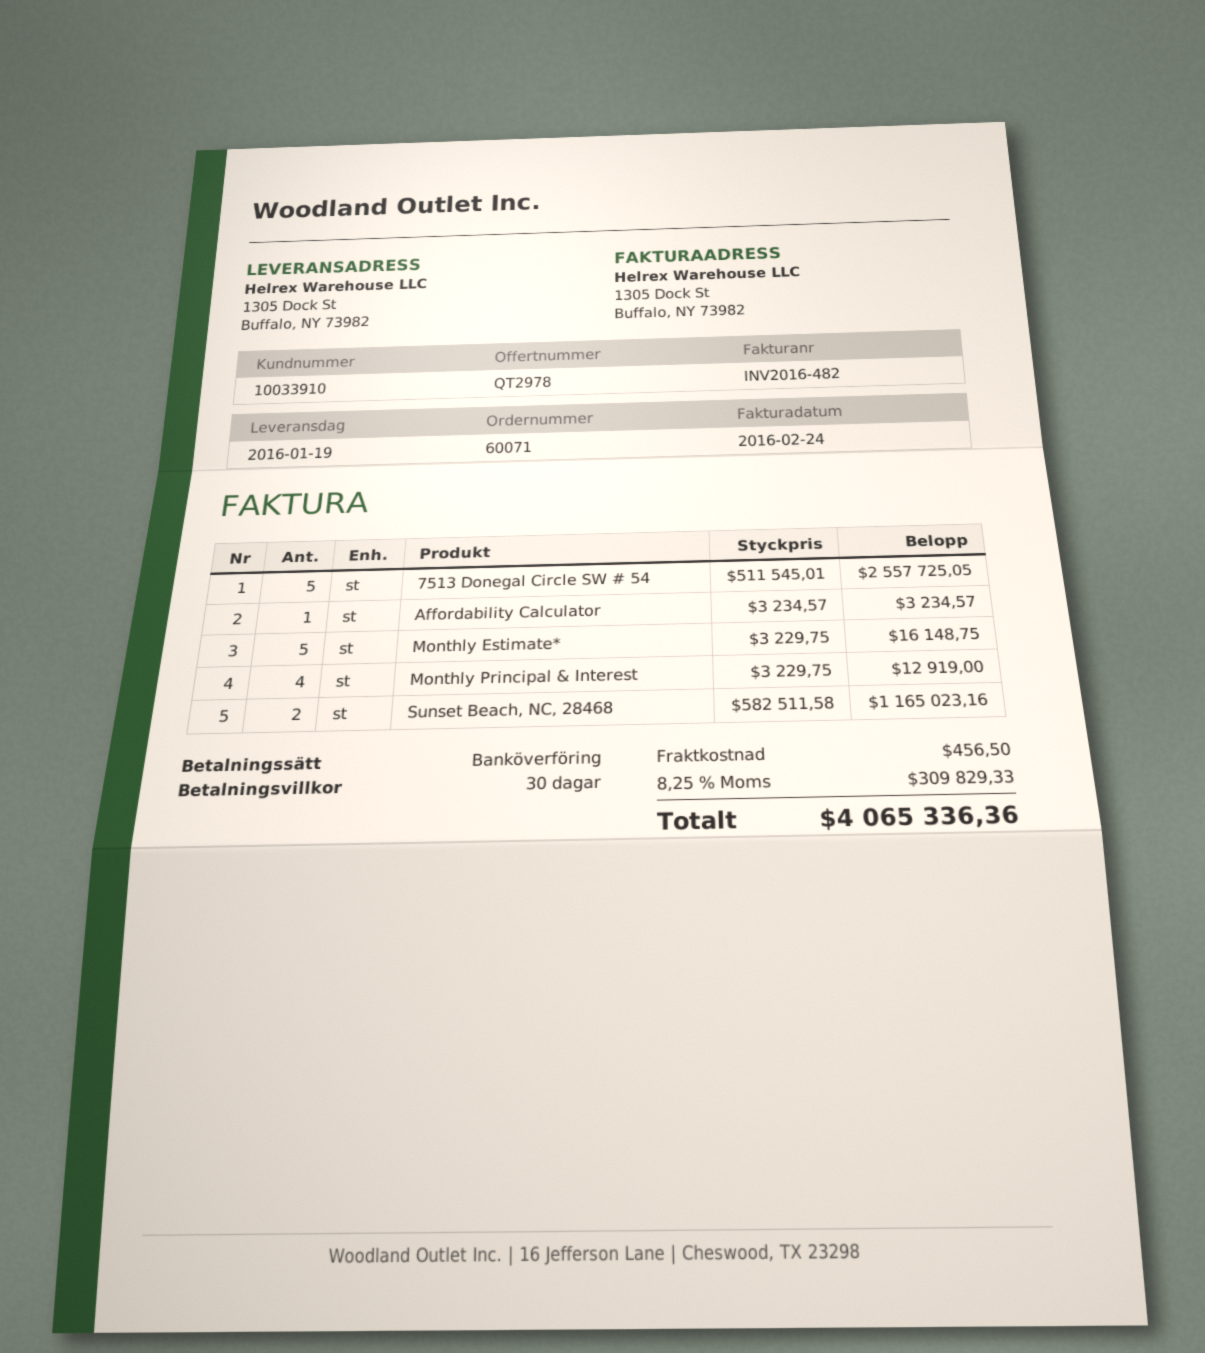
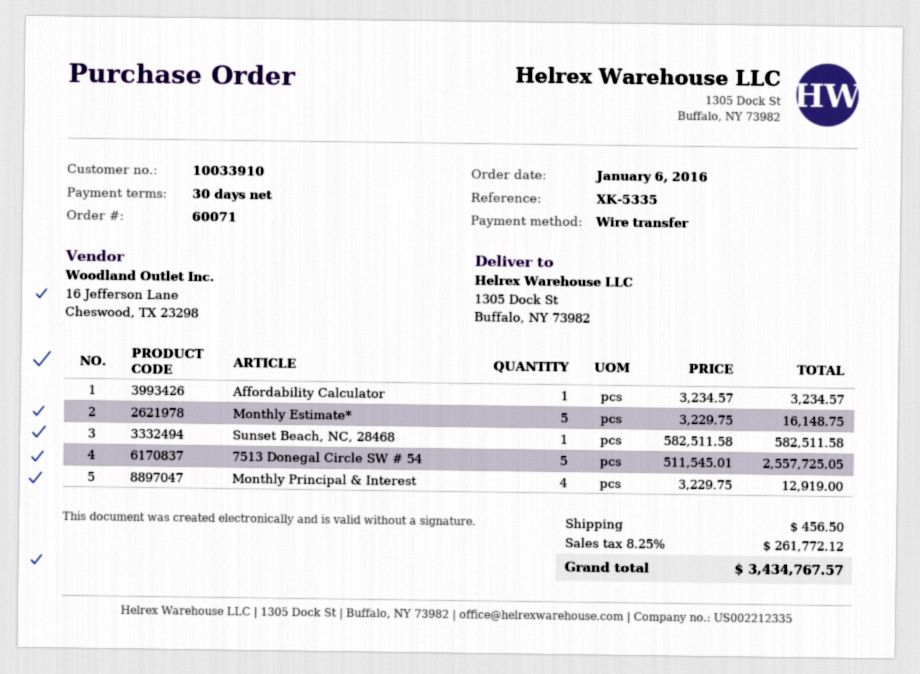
Sunset Beach, NC, 28468: 2 x 582511.58 = 1165023.16 -> 1 x 582511.58 = 582511.58
tax: 8.25% = 309829.33 -> 8.25% = 261772.12
total: 4065336.36 -> 3434767.57

